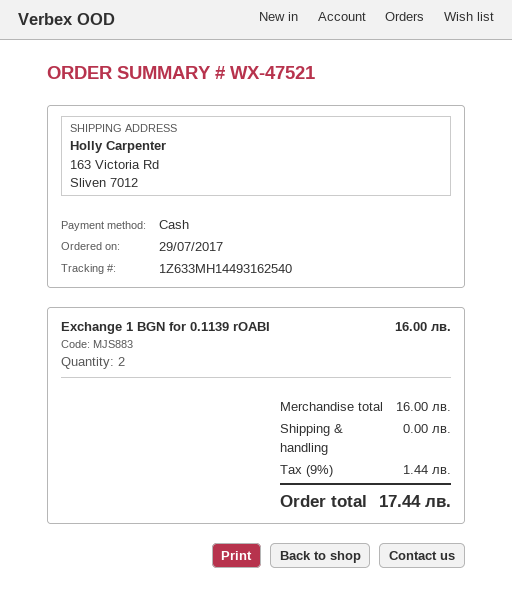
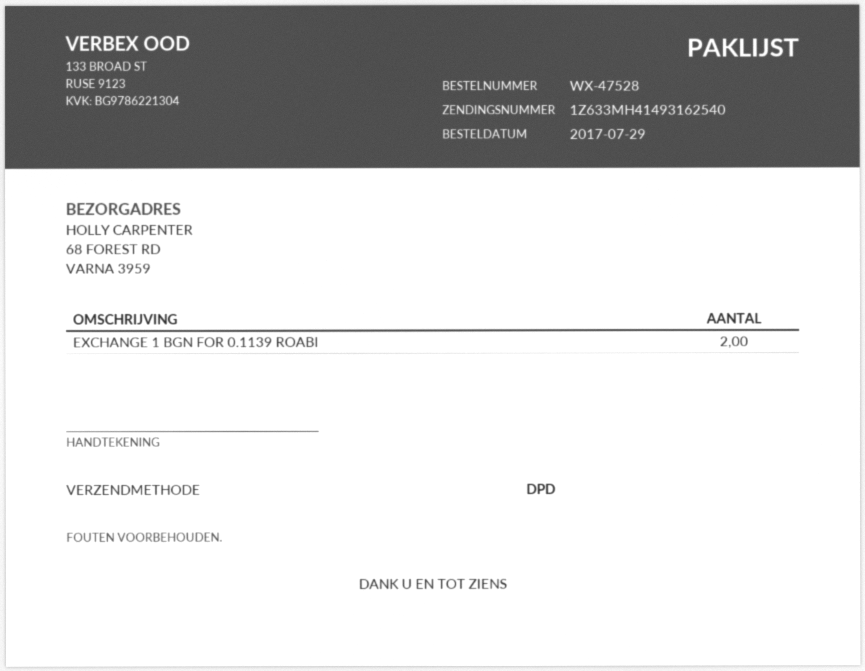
order number: WX-47521 -> WX-47528
tracking number: 1Z633MH14493162540 -> 1Z633MH41493162540
ship to: 163 Victoria Rd, Sliven 7012 -> 68 FOREST RD, VARNA 3959

